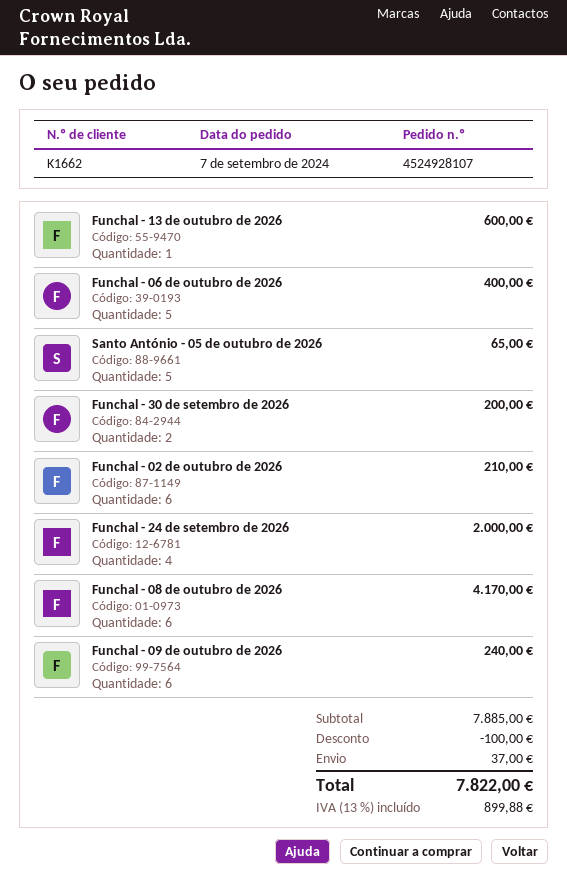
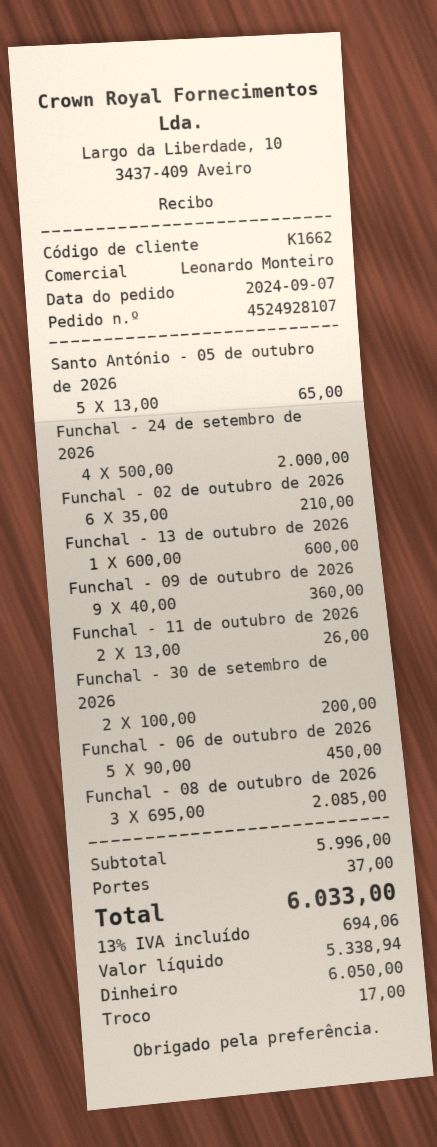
Funchal - 06 de outubro de 2026: 5 for 400.00 -> 5 for 450.00
Funchal - 08 de outubro de 2026: 6 for 4170.00 -> 3 for 2085.00
Funchal - 09 de outubro de 2026: 6 for 240.00 -> 9 for 360.00
Funchal - 11 de outubro de 2026: none -> 2 for 26.00
subtotal: 7885.00 -> 5996.00
discount: 100.00 -> none
tax: 13% = 899.88 -> 13% = 694.06
total: 7822.00 -> 6033.00

